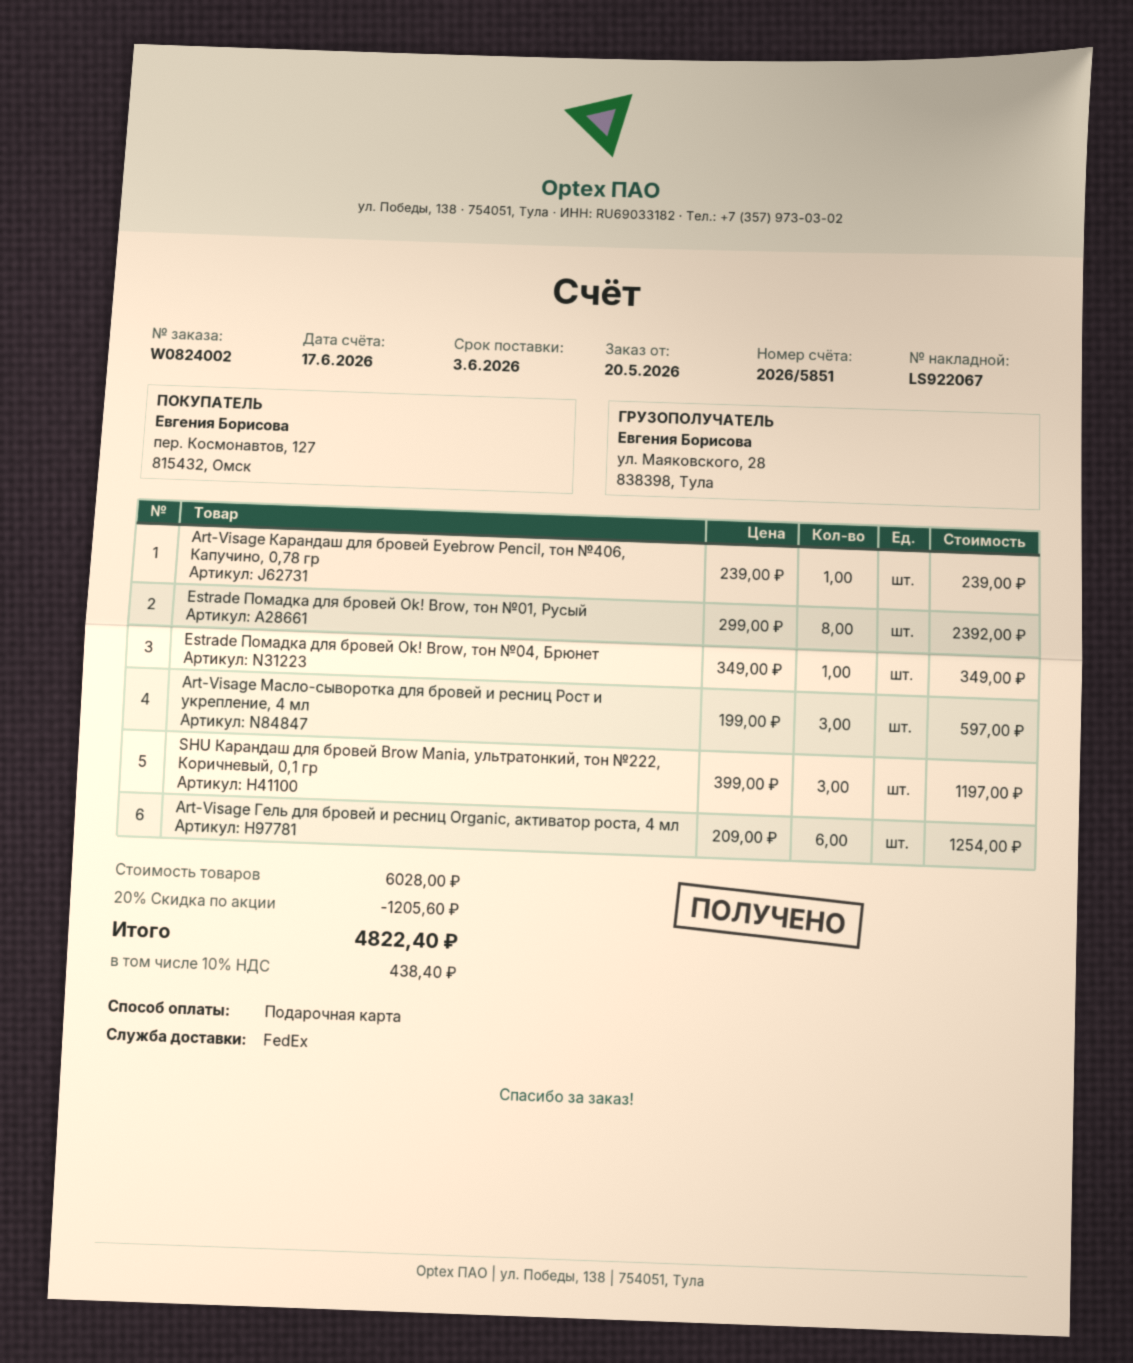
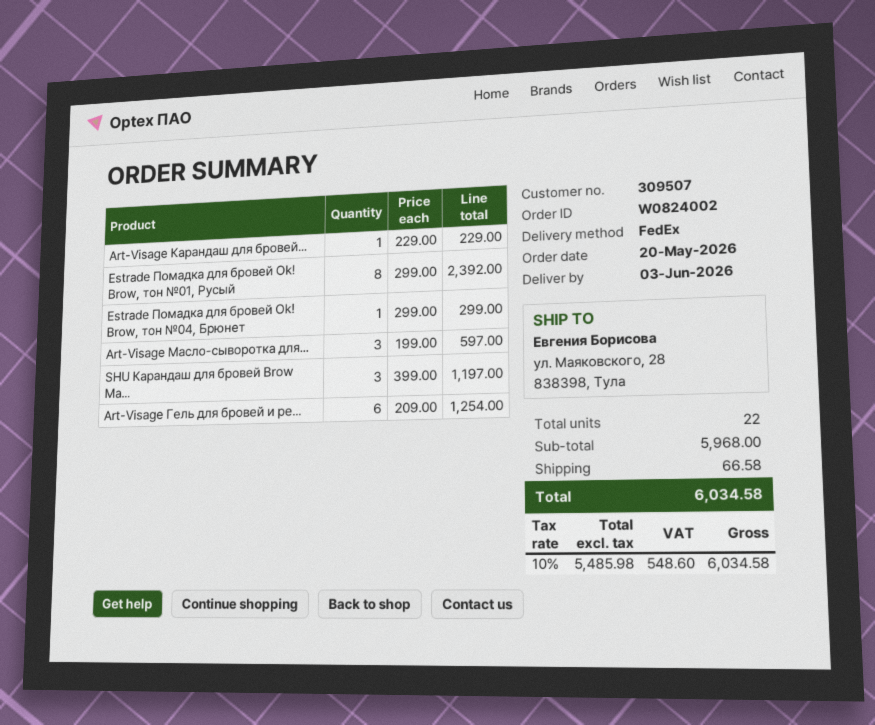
Art-Visage Карандаш для бровей Eyebrow Pencil, тон №406, Капучино, 0,78 гр: 1 x 239.00 = 239.00 -> 1 x 229.00 = 229.00
Estrade Помадка для бровей Ok! Brow, тон №04, Брюнет: 1 x 349.00 = 349.00 -> 1 x 299.00 = 299.00
subtotal: 6028.00 -> 5968.00
discount: 20% = 1205.60 -> none
shipping: none -> 66.58
tax: 10% = 438.40 -> 10% = 548.60
total: 4822.40 -> 6034.58

